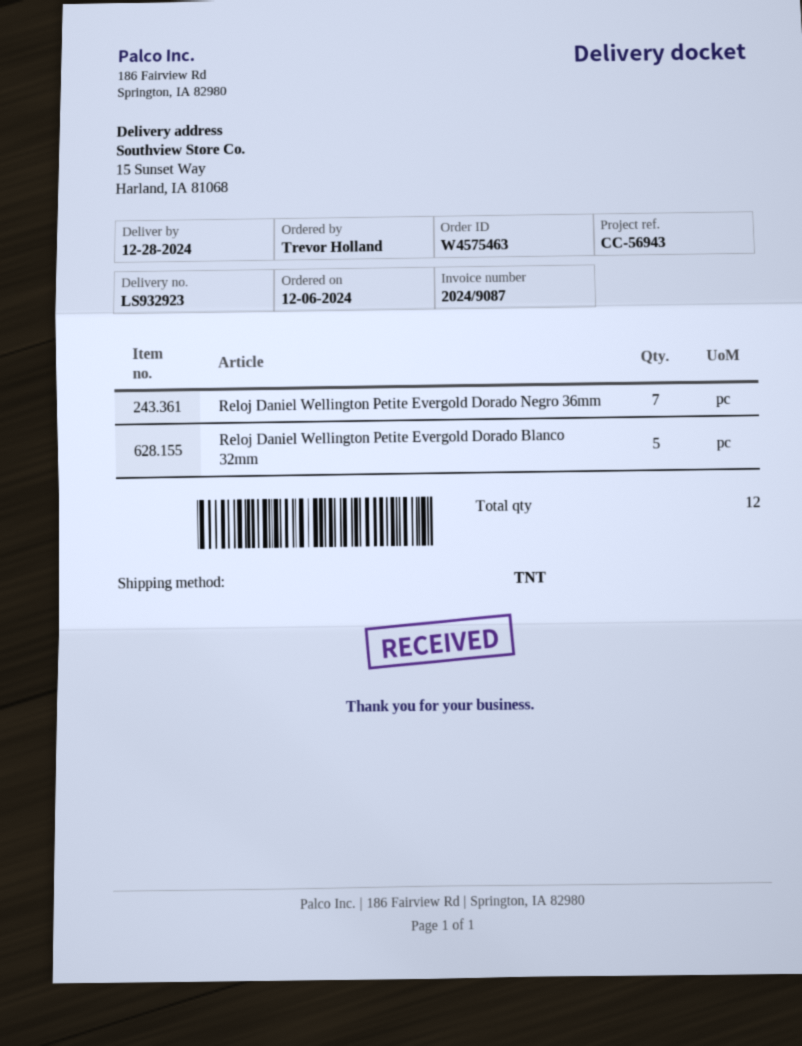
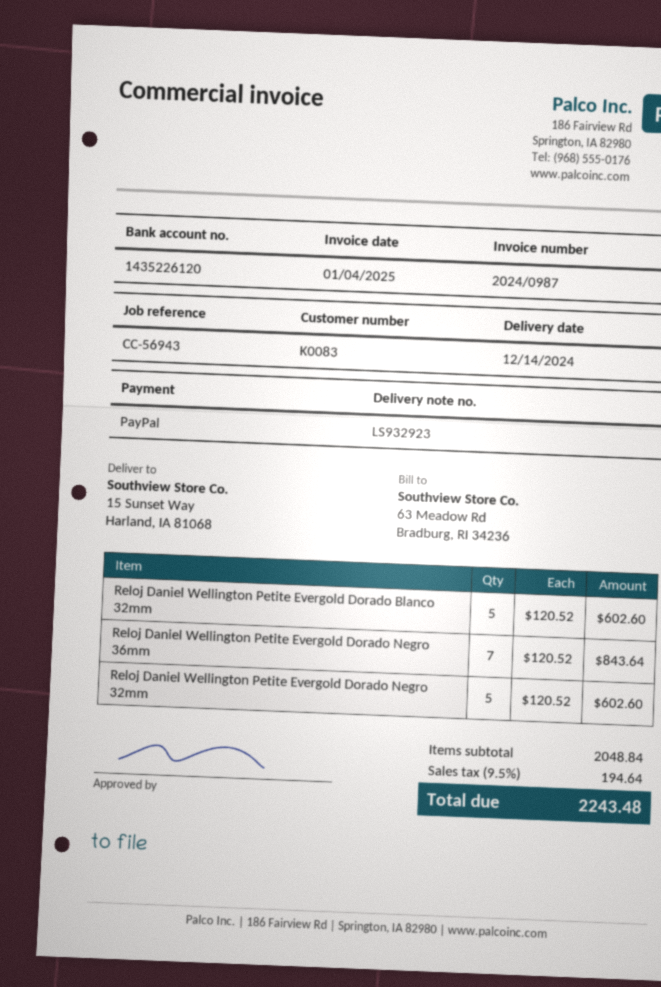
delivery date: 2024-12-28 -> 2024-12-14
invoice number: 2024/9087 -> 2024/0987
Reloj Daniel Wellington Petite Evergold Dorado Negro 32mm: none -> 5

